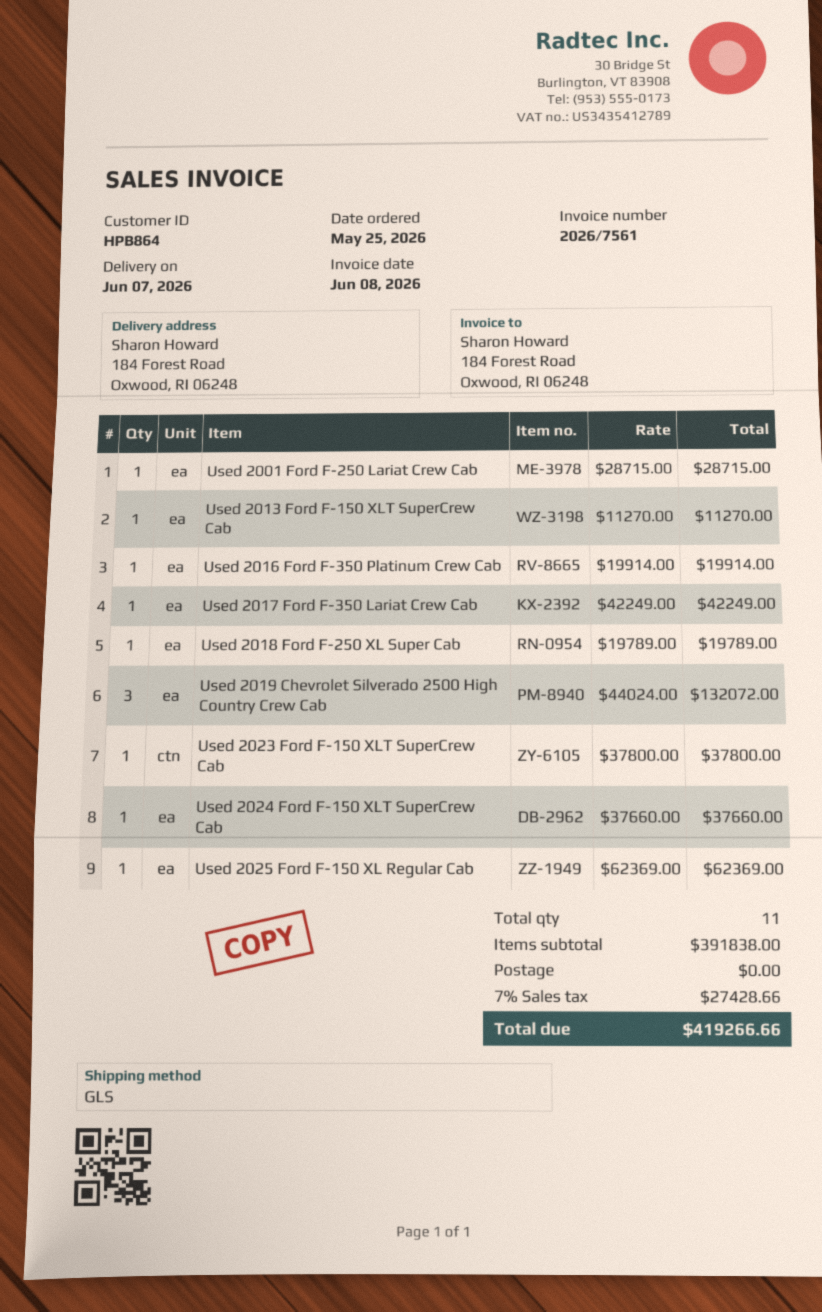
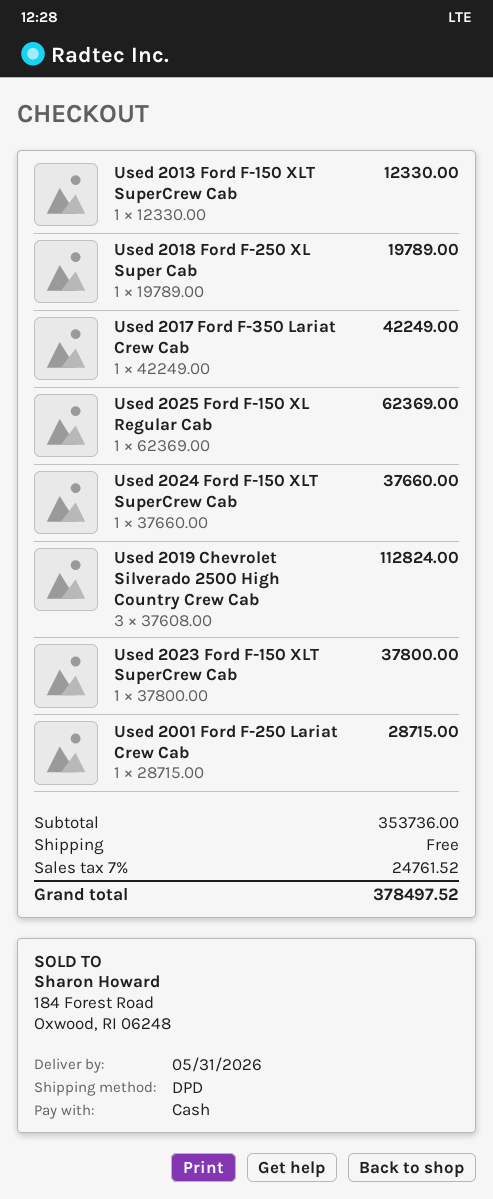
delivery date: 2026-06-07 -> 2026-05-31
shipping method: GLS -> DPD
Used 2013 Ford F-150 XLT SuperCrew Cab: 1 x 11270.00 = 11270.00 -> 1 x 12330.00 = 12330.00
Used 2016 Ford F-350 Platinum Crew Cab: 1 x 19914.00 = 19914.00 -> none
Used 2019 Chevrolet Silverado 2500 High Country Crew Cab: 3 x 44024.00 = 132072.00 -> 3 x 37608.00 = 112824.00
subtotal: 391838.00 -> 353736.00
tax: 7% = 27428.66 -> 7% = 24761.52
total: 419266.66 -> 378497.52

